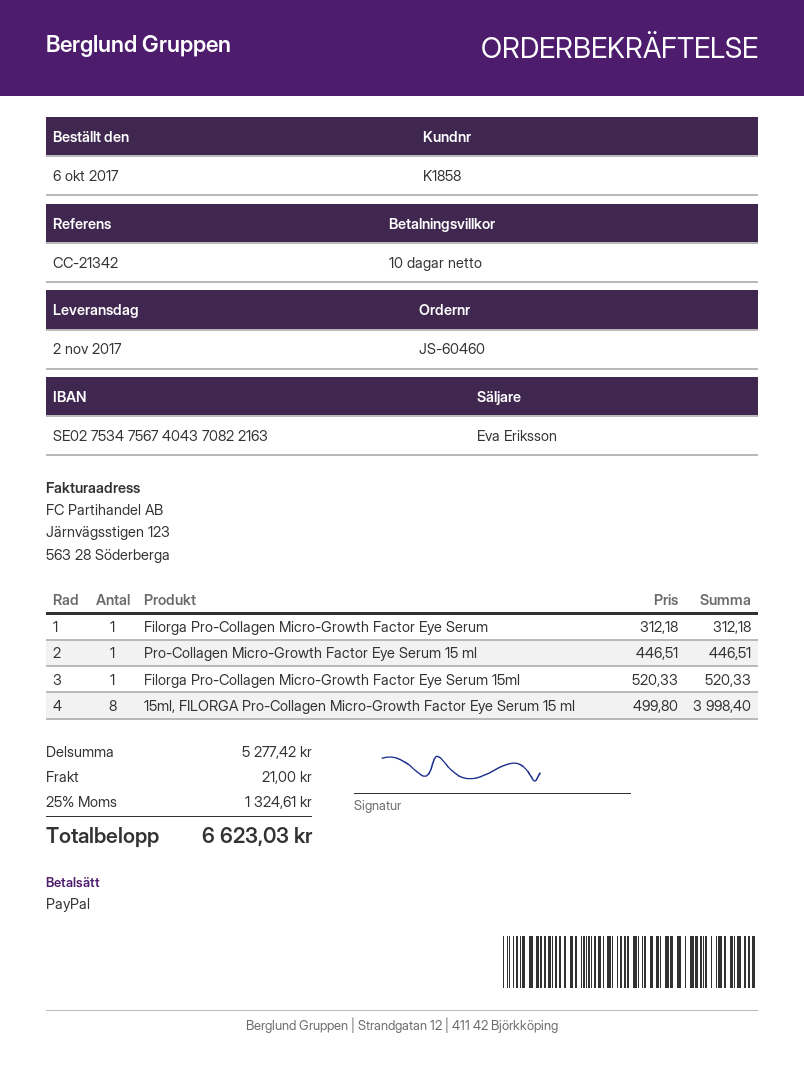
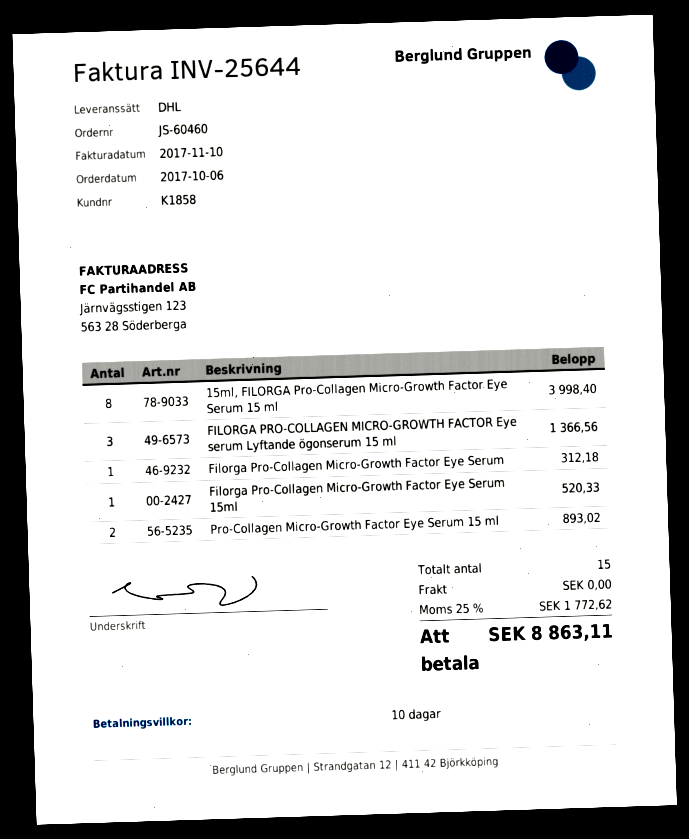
Pro-Collagen Micro-Growth Factor Eye Serum 15 ml: 1 for 446.51 -> 2 for 893.02
FILORGA PRO-COLLAGEN MICRO-GROWTH FACTOR Eye serum Lyftande ögonserum 15 ml: none -> 3 for 1366.56
shipping: 21.00 -> 0.00
tax: 25% = 1324.61 -> 25% = 1772.62
total: 6623.03 -> 8863.11

